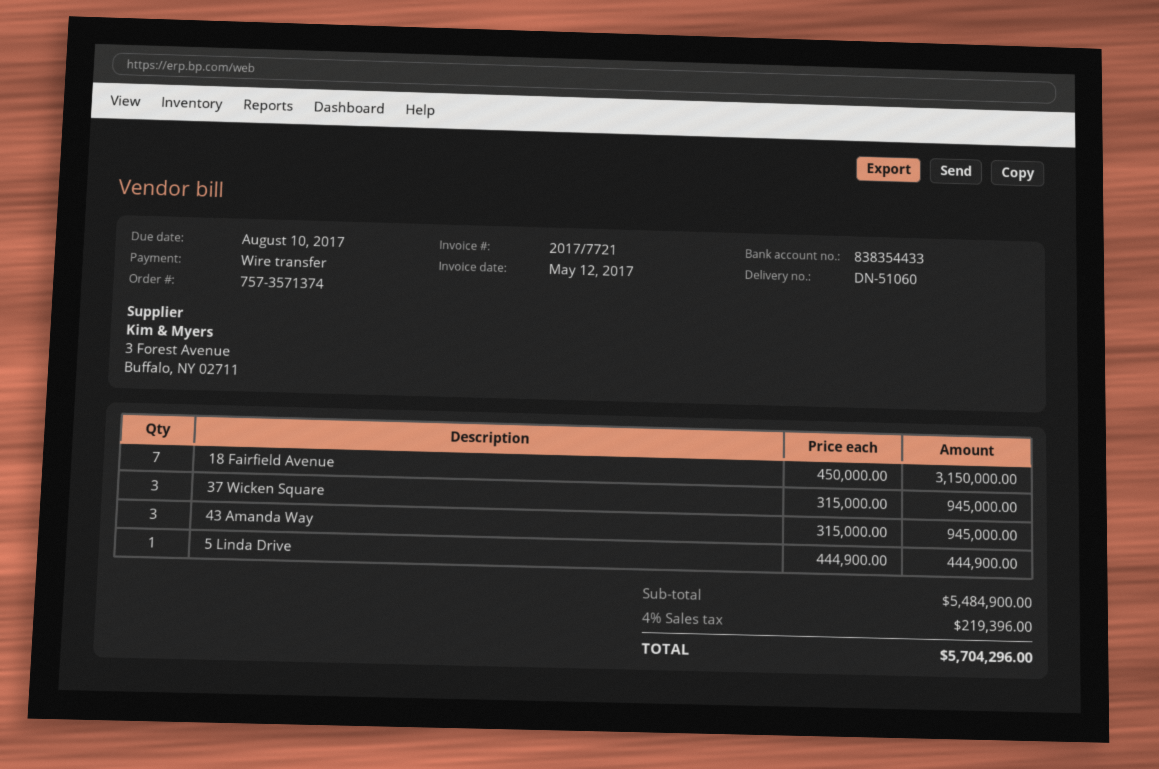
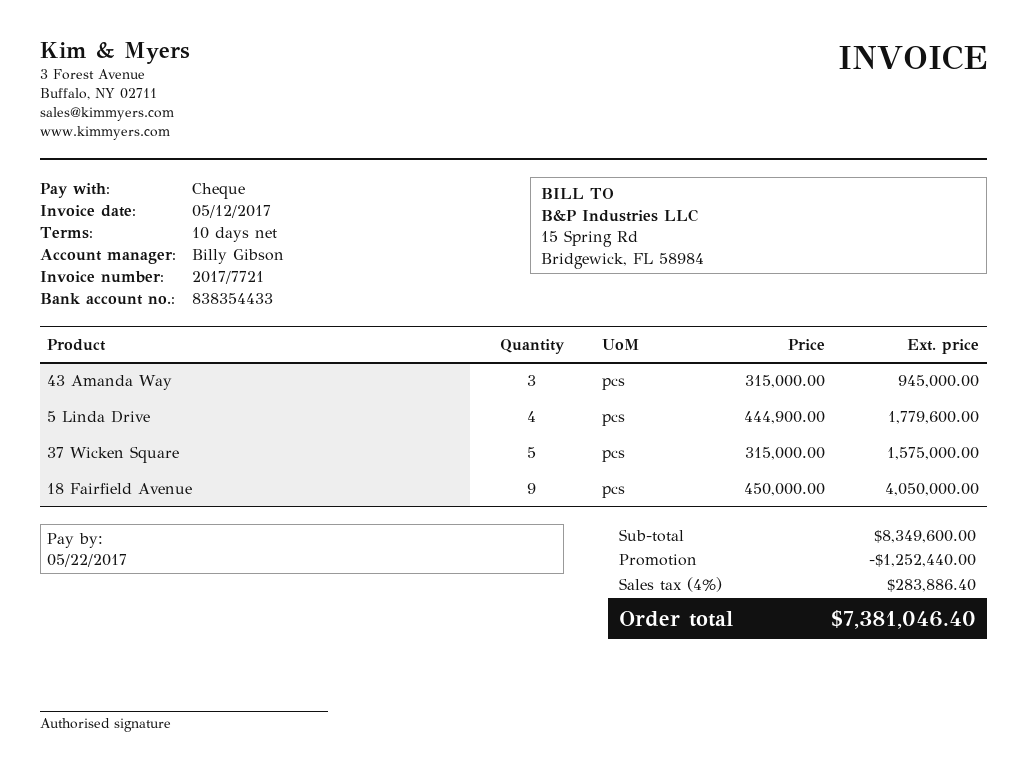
due date: 2017-08-10 -> 2017-05-22
payment method: bank transfer -> cheque
18 Fairfield Avenue: 7 x 450000.00 = 3150000.00 -> 9 x 450000.00 = 4050000.00
37 Wicken Square: 3 x 315000.00 = 945000.00 -> 5 x 315000.00 = 1575000.00
5 Linda Drive: 1 x 444900.00 = 444900.00 -> 4 x 444900.00 = 1779600.00
subtotal: 5484900.00 -> 8349600.00
discount: none -> 1252440.00
tax: 4% = 219396.00 -> 4% = 283886.40
total: 5704296.00 -> 7381046.40

